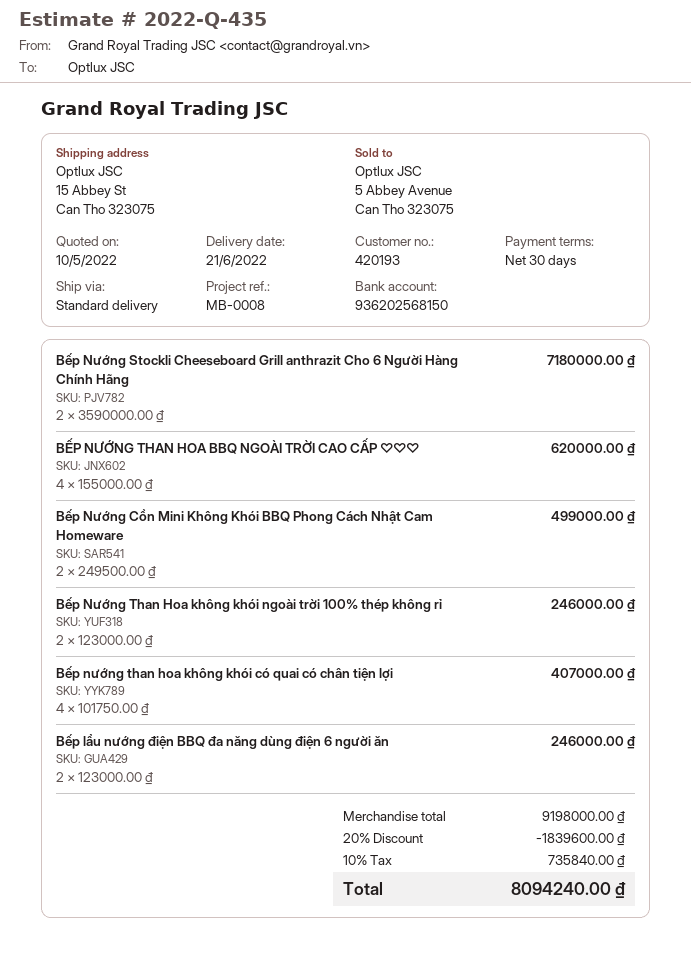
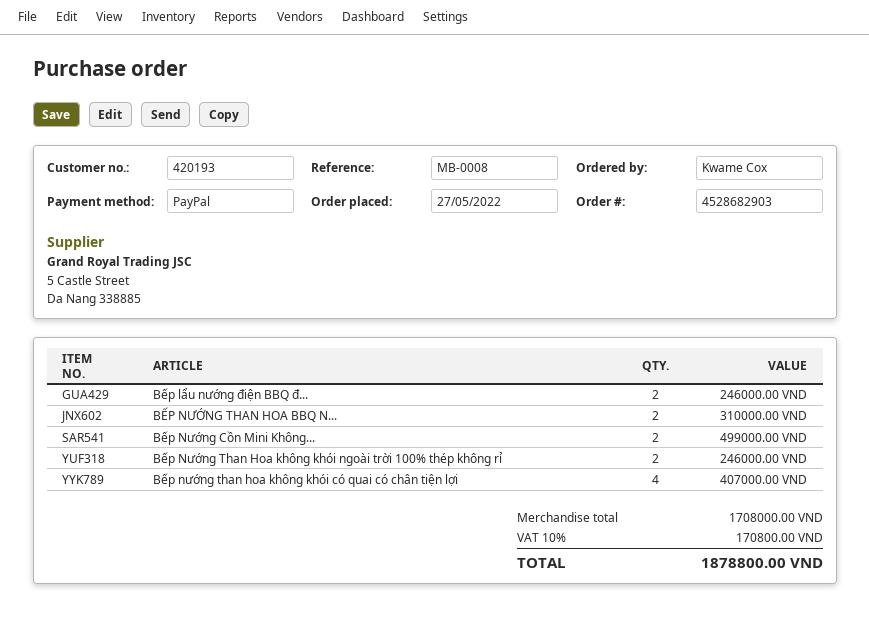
Bếp Nướng Stockli Cheeseboard Grill anthrazit Cho 6 Người Hàng Chính Hãng: 2 for 7180000.00 -> none
BẾP NƯỚNG THAN HOA BBQ NGOÀI TRỜI CAO CẤP ♡♡♡: 4 for 620000.00 -> 2 for 310000.00
subtotal: 9198000.00 -> 1708000.00
discount: 20% = 1839600.00 -> none
tax: 10% = 735840.00 -> 10% = 170800.00
total: 8094240.00 -> 1878800.00

